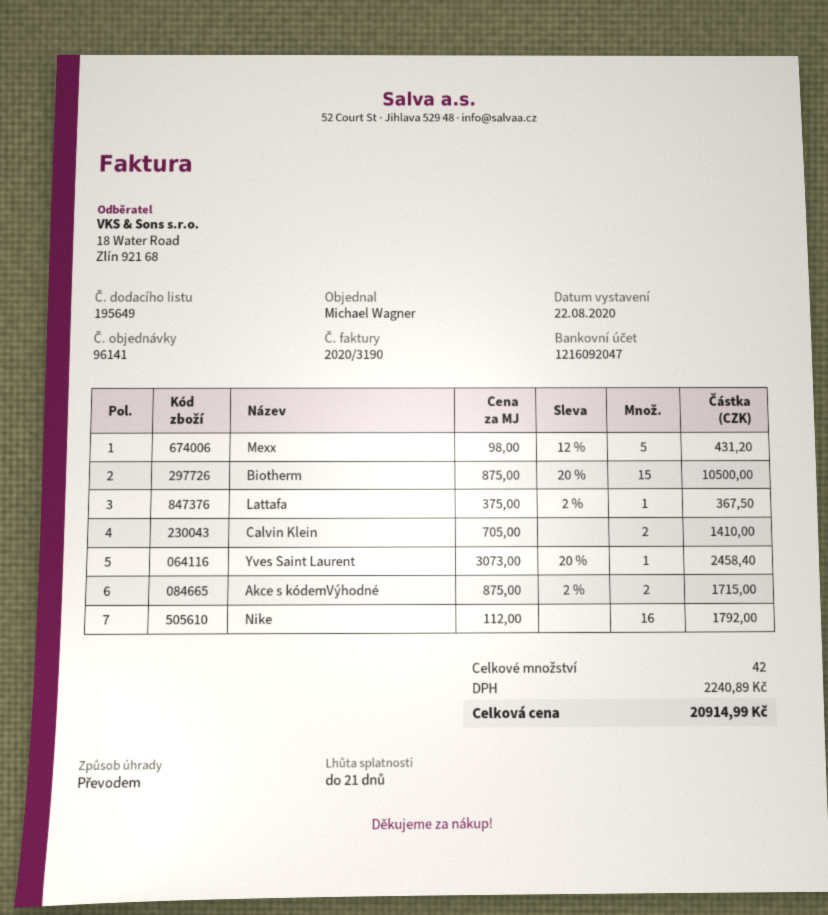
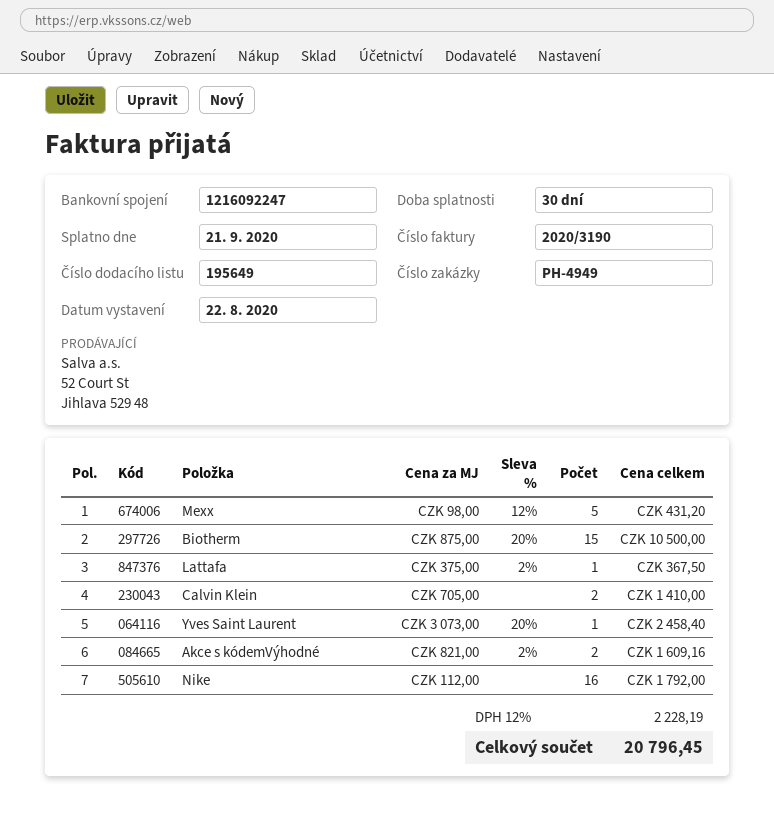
payment terms: 21 days -> 30 days
bank account: 1216092047 -> 1216092247
Akce s kódemVýhodné: 2 x 875.00 - 2% = 1715.00 -> 2 x 821.00 - 2% = 1609.16
tax: 2240.89 -> 2228.19
total: 20914.99 -> 20796.45

